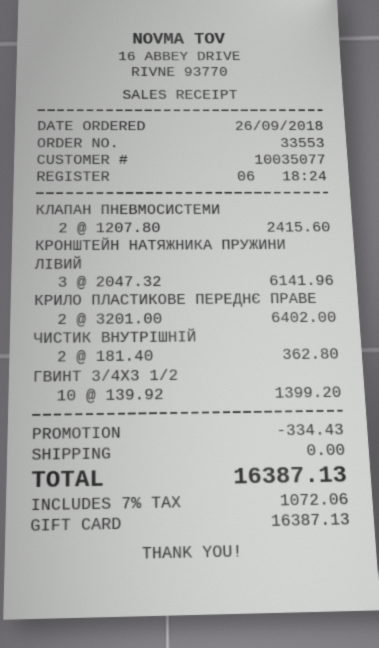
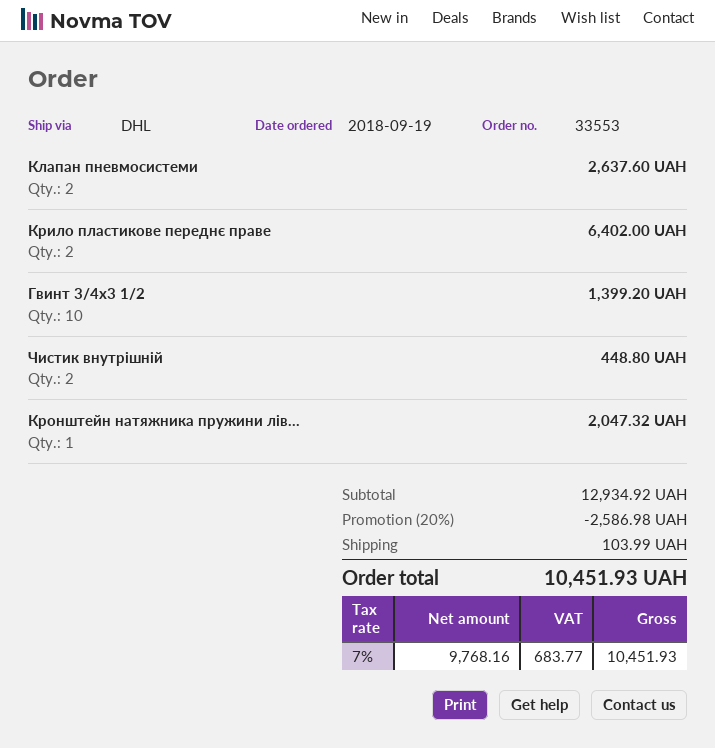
order date: 2018-09-26 -> 2018-09-19
КЛАПАН ПНЕВМОСИСТЕМИ: 2 for 2415.60 -> 2 for 2637.60
КРОНШТЕЙН НАТЯЖНИКА ПРУЖИНИ ЛІВИЙ: 3 for 6141.96 -> 1 for 2047.32
ЧИСТИК ВНУТРІШНІЙ: 2 for 362.80 -> 2 for 448.80
discount: 334.43 -> 2586.98
shipping: 0.00 -> 103.99
tax: 7% = 1072.06 -> 7% = 683.77
total: 16387.13 -> 10451.93

